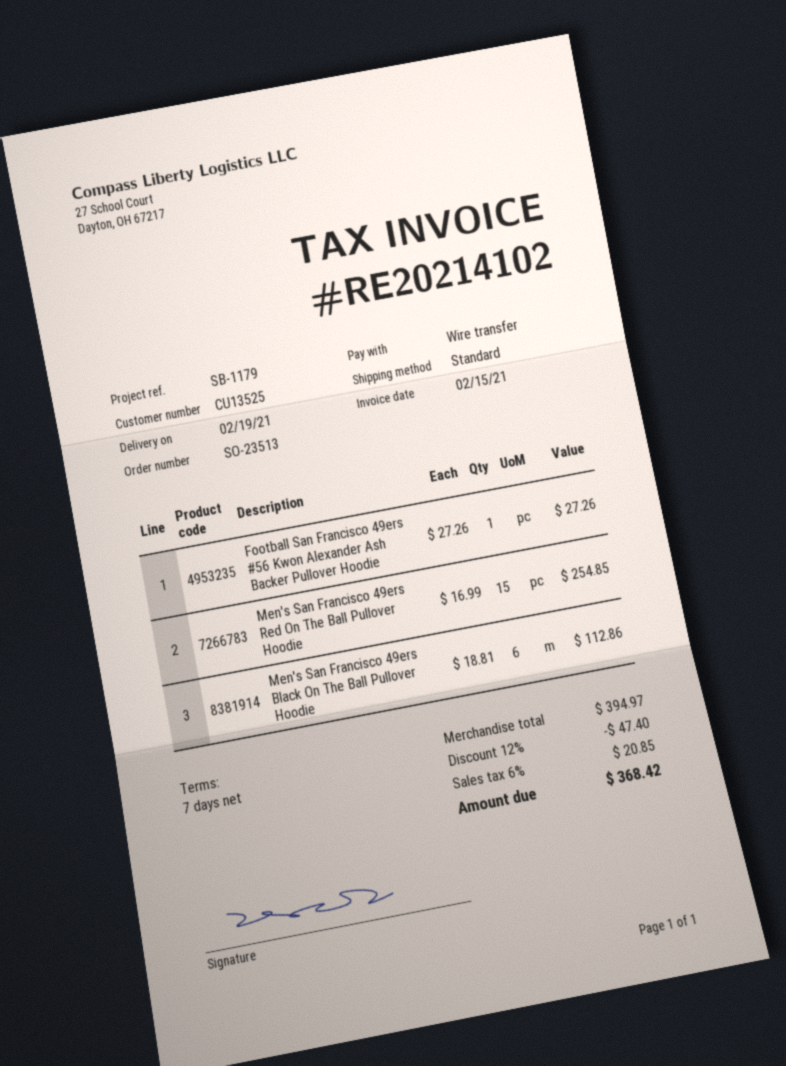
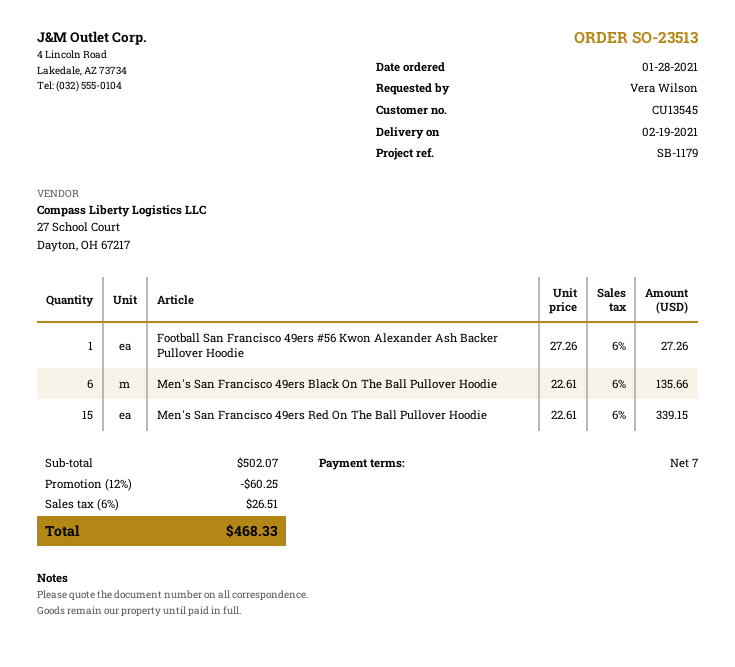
customer number: CU13525 -> CU13545
Men's San Francisco 49ers Red On The Ball Pullover Hoodie: 15 x 16.99 = 254.85 -> 15 x 22.61 = 339.15
Men's San Francisco 49ers Black On The Ball Pullover Hoodie: 6 x 18.81 = 112.86 -> 6 x 22.61 = 135.66
subtotal: 394.97 -> 502.07
discount: 12% = 47.40 -> 12% = 60.25
tax: 6% = 20.85 -> 6% = 26.51
total: 368.42 -> 468.33

